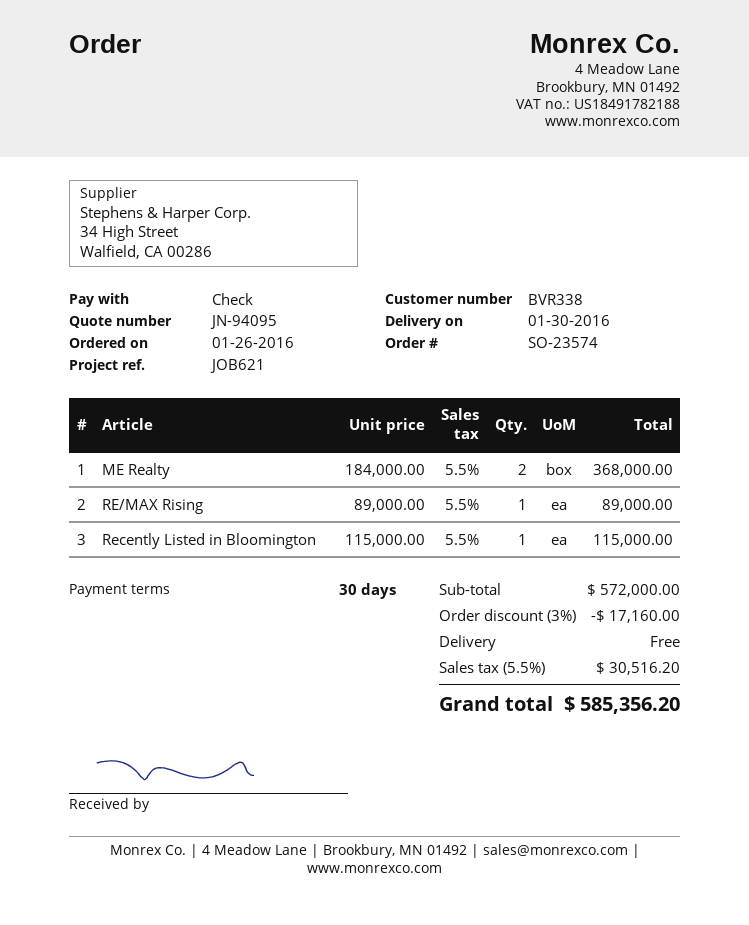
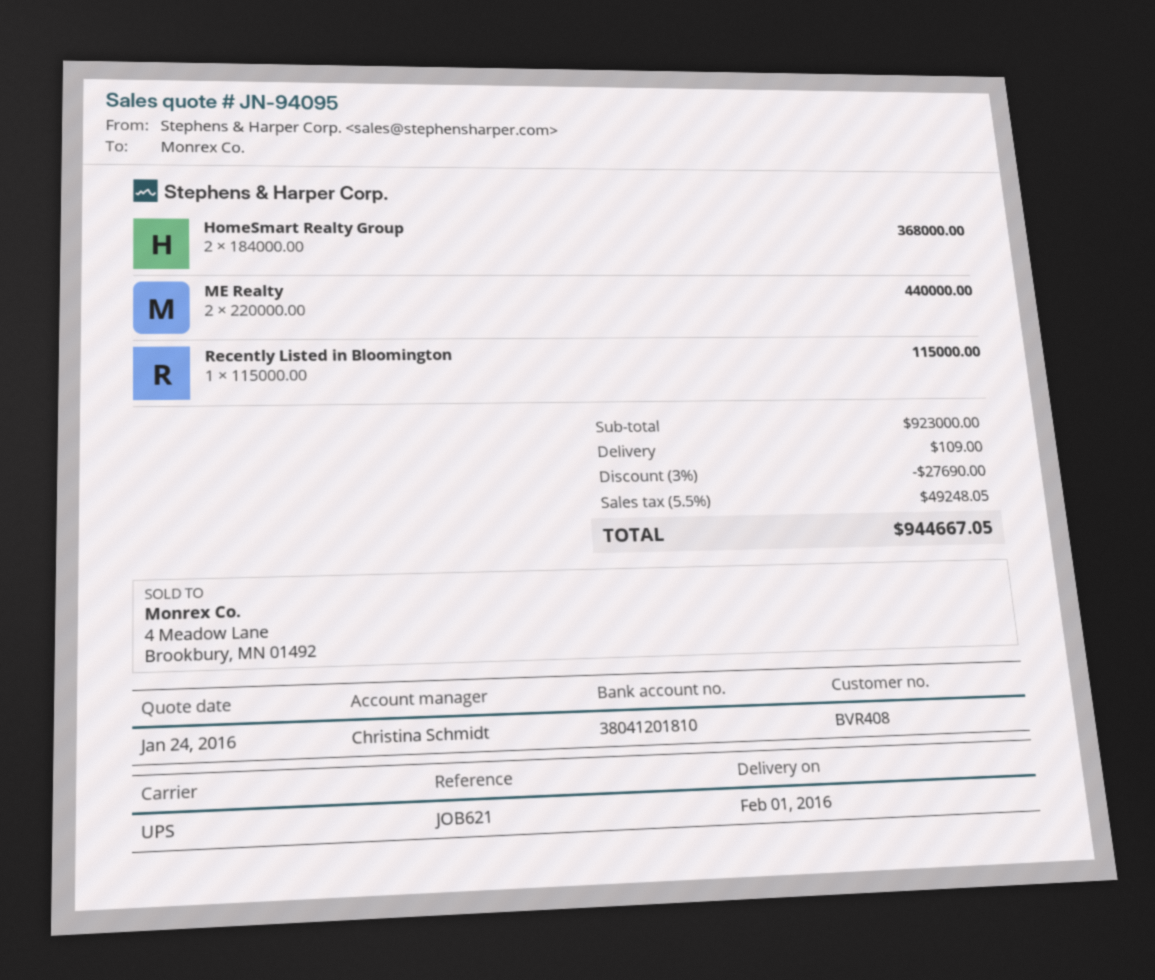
delivery date: 2016-01-30 -> 2016-02-01
customer number: BVR338 -> BVR408
ME Realty: 2 x 184000.00 = 368000.00 -> 2 x 220000.00 = 440000.00
RE/MAX Rising: 1 x 89000.00 = 89000.00 -> none
HomeSmart Realty Group: none -> 2 x 184000.00 = 368000.00
subtotal: 572000.00 -> 923000.00
discount: 3% = 17160.00 -> 3% = 27690.00
shipping: 0.00 -> 109.00
tax: 5.5% = 30516.20 -> 5.5% = 49248.05
total: 585356.20 -> 944667.05

